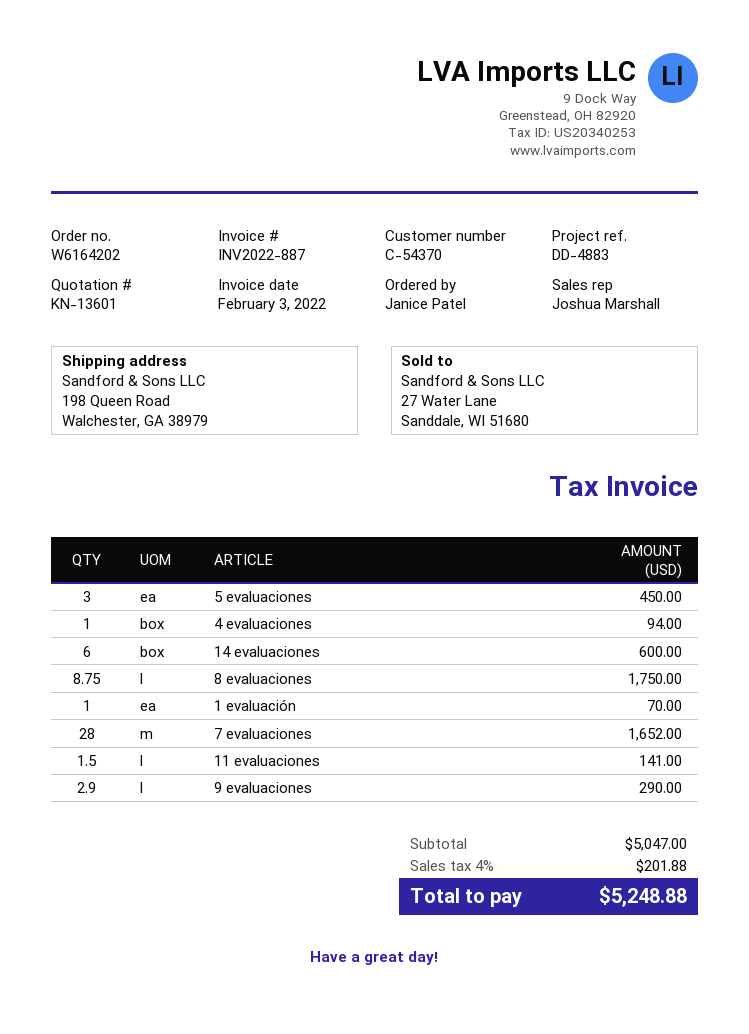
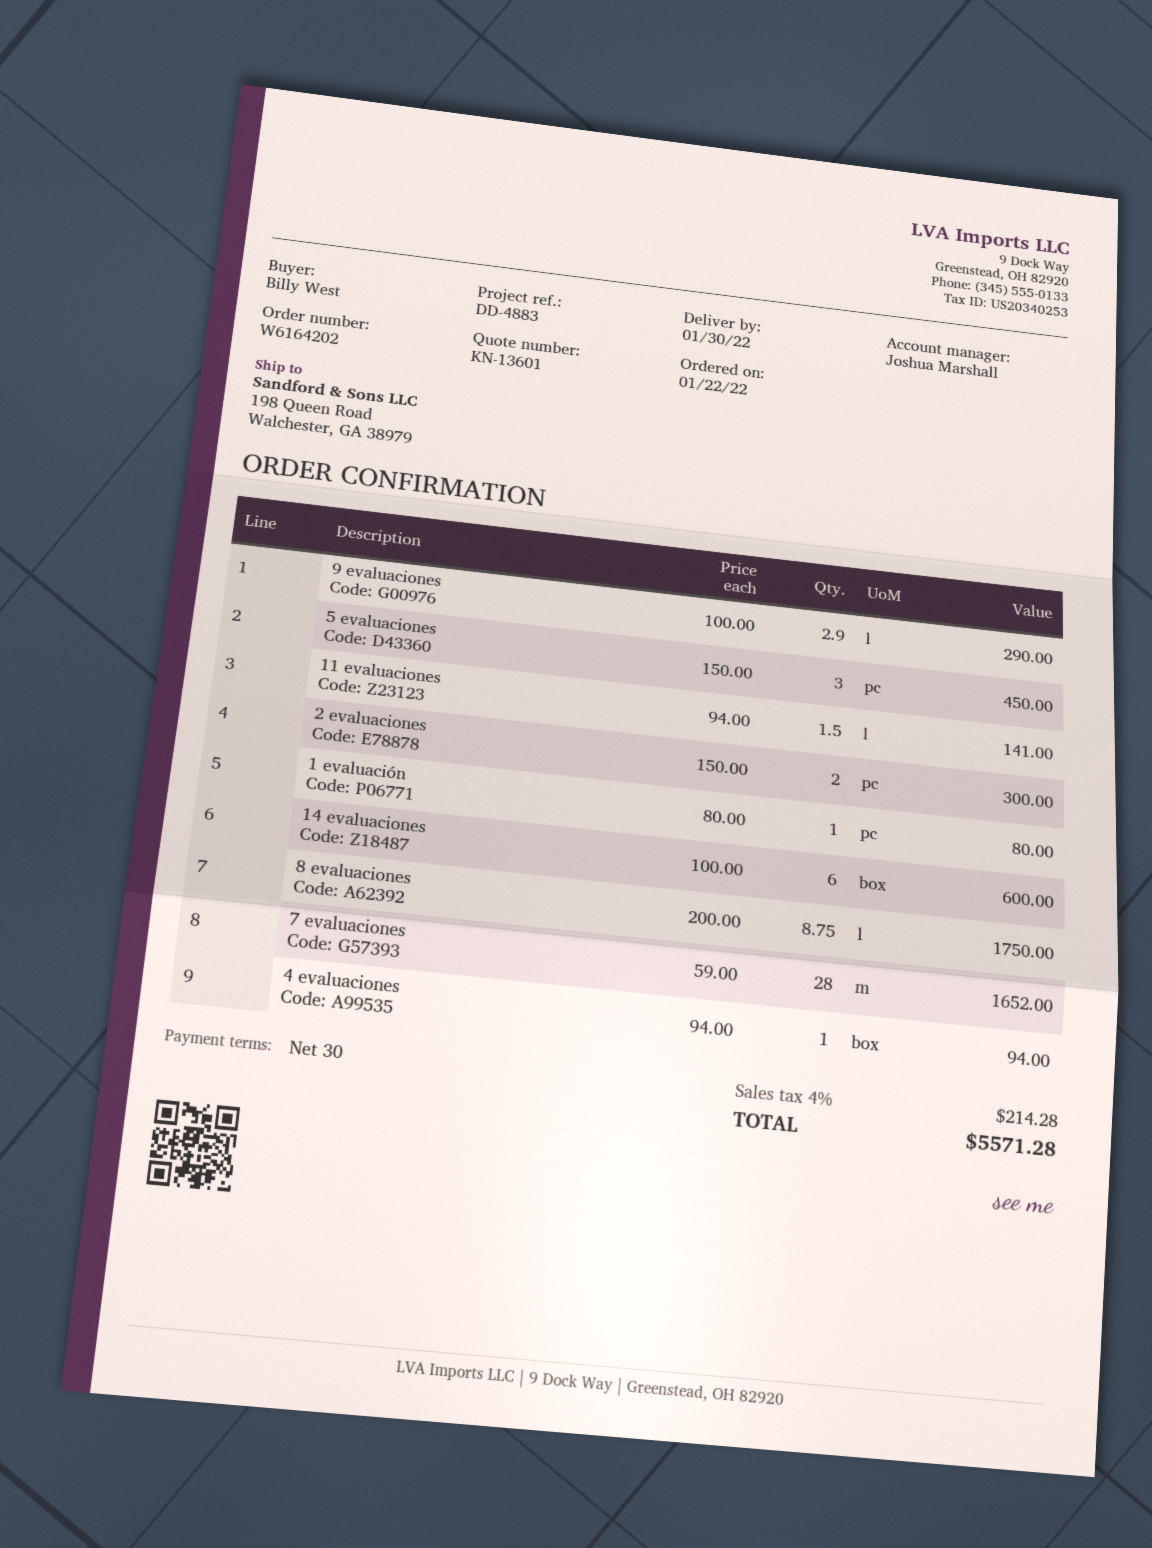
ordered by: Janice Patel -> Billy West
1 evaluación: 1 for 70.00 -> 1 for 80.00
2 evaluaciones: none -> 2 for 300.00
tax: 4% = 201.88 -> 4% = 214.28
total: 5248.88 -> 5571.28

